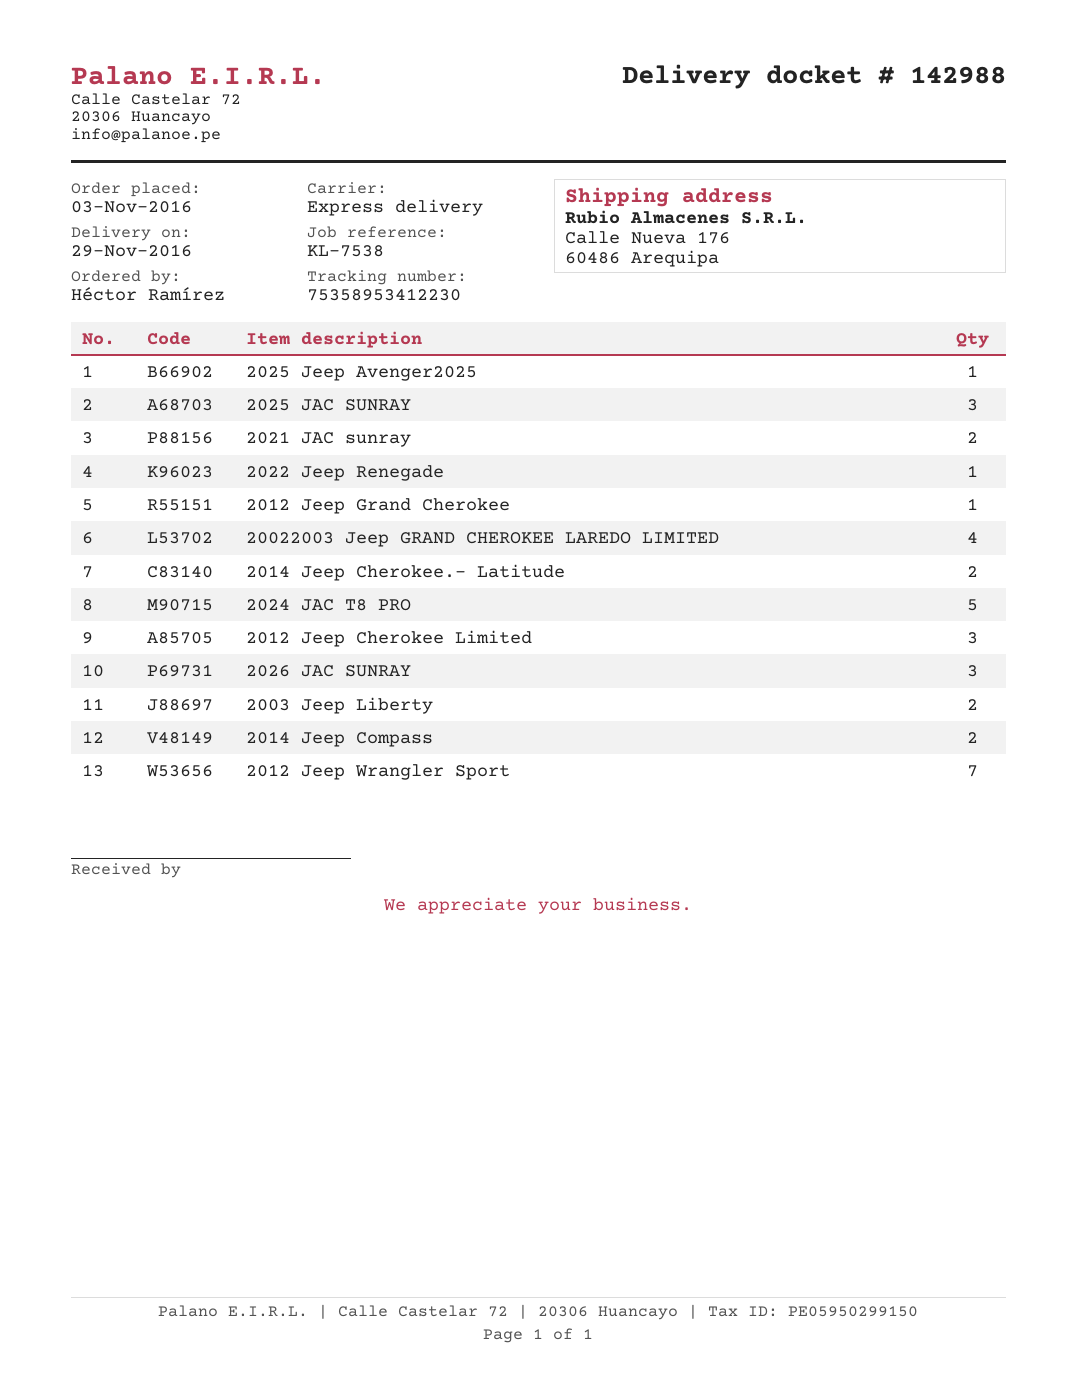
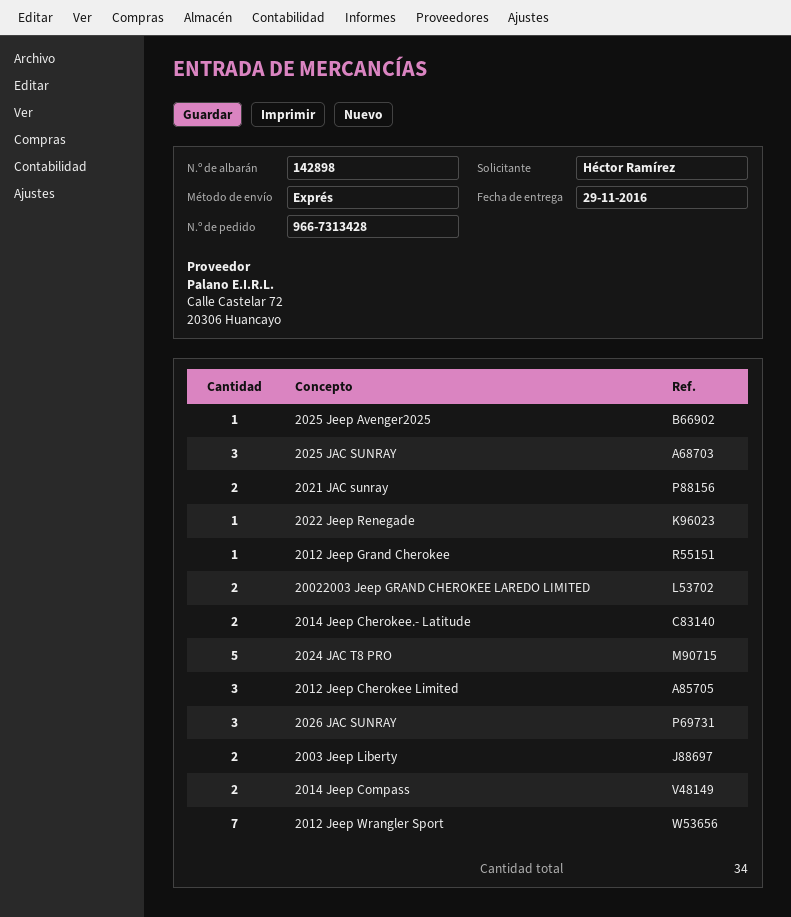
delivery note number: 142988 -> 142898
20022003 Jeep GRAND CHEROKEE LAREDO LIMITED: 4 -> 2

